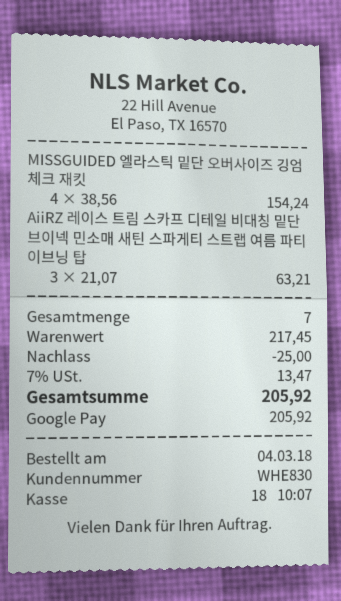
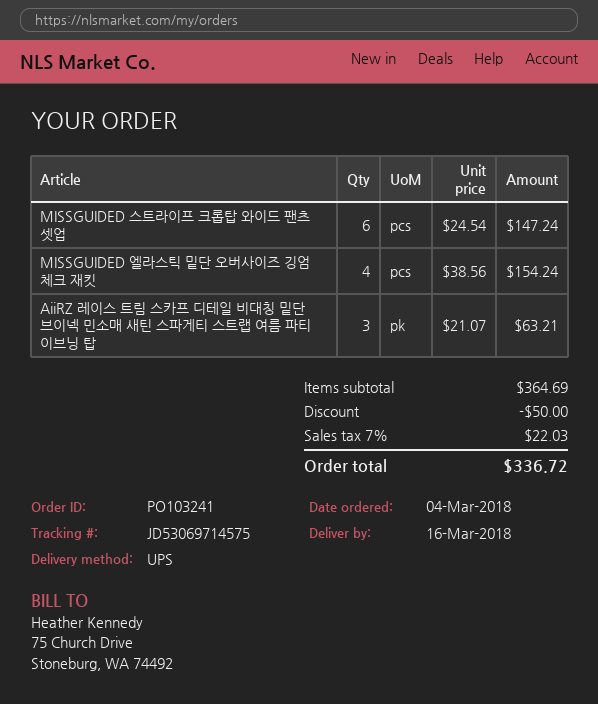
MISSGUIDED 스트라이프 크롭탑 와이드 팬츠 셋업: none -> 6 x 24.54 = 147.24
subtotal: 217.45 -> 364.69
discount: 25.00 -> 50.00
tax: 7% = 13.47 -> 7% = 22.03
total: 205.92 -> 336.72

